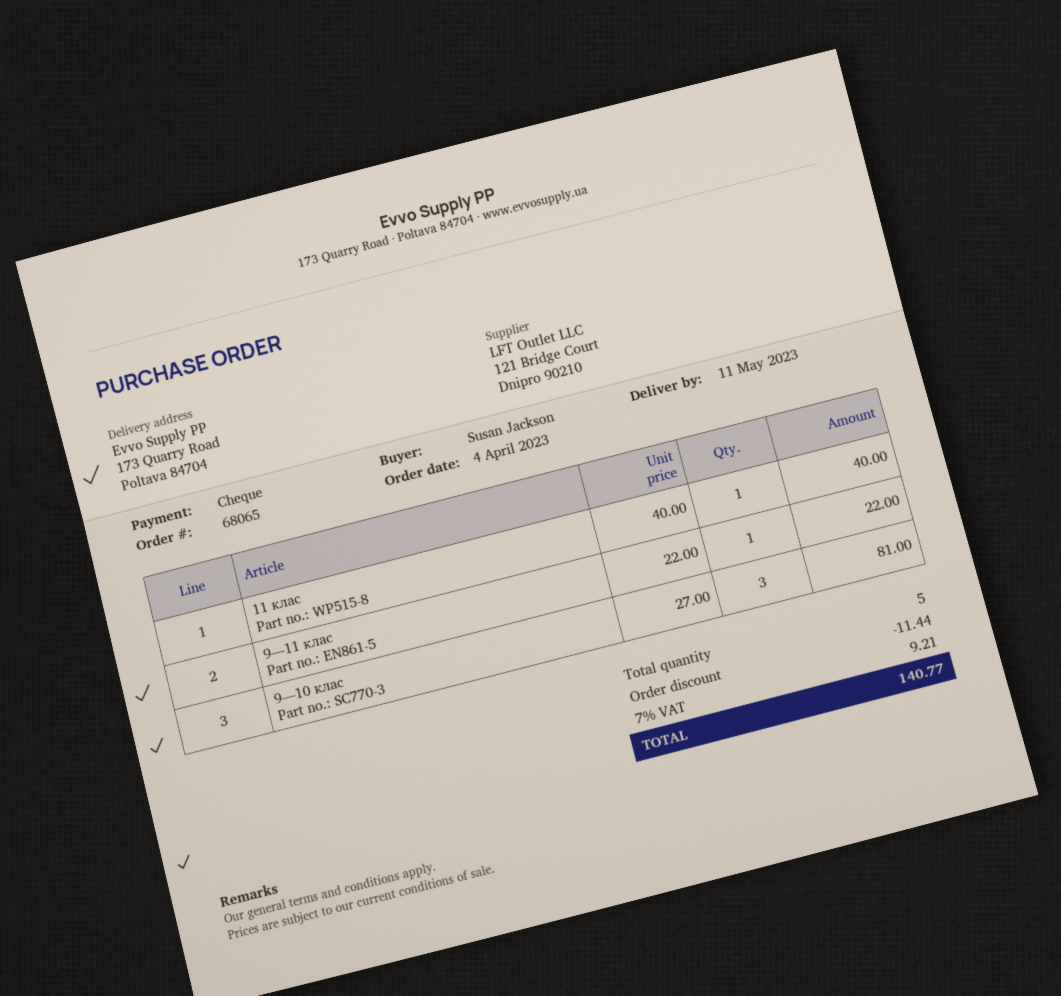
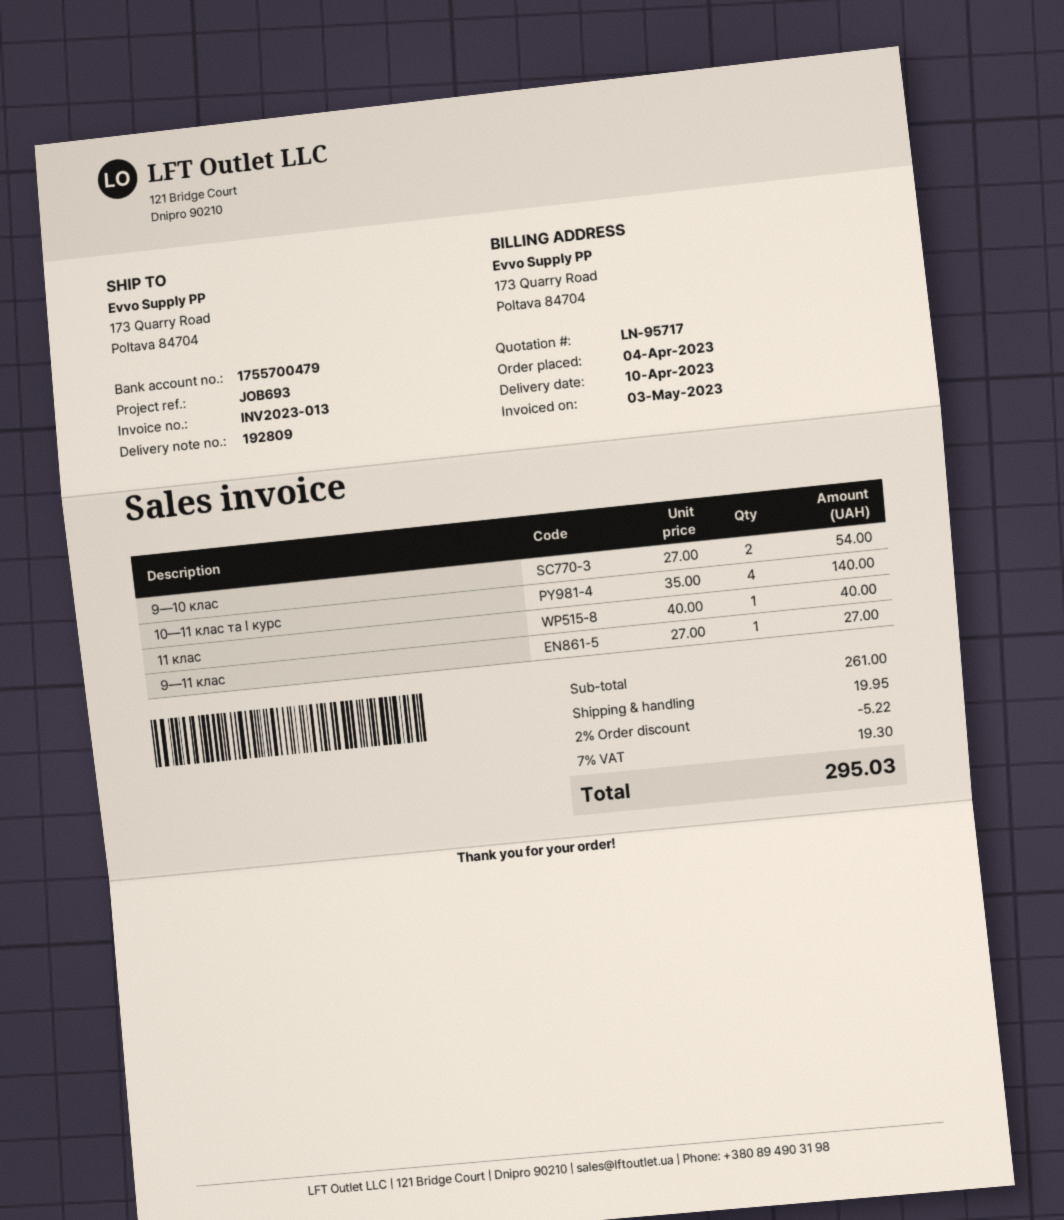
delivery date: 2023-05-11 -> 2023-04-10
9—11 клас: 1 x 22.00 = 22.00 -> 1 x 27.00 = 27.00
9—10 клас: 3 x 27.00 = 81.00 -> 2 x 27.00 = 54.00
10—11 клас та I курс: none -> 4 x 35.00 = 140.00
discount: 11.44 -> 5.22
shipping: none -> 19.95
tax: 7% = 9.21 -> 7% = 19.30
total: 140.77 -> 295.03

